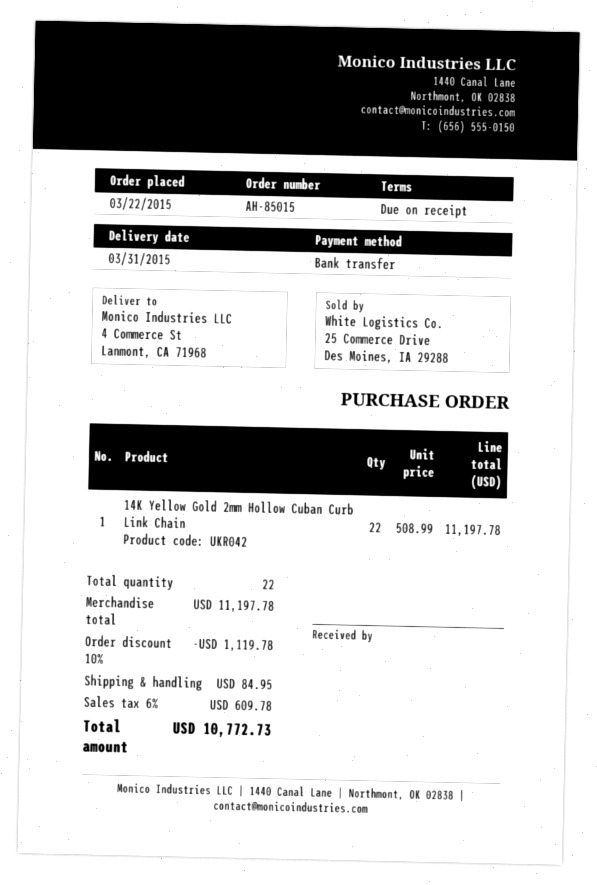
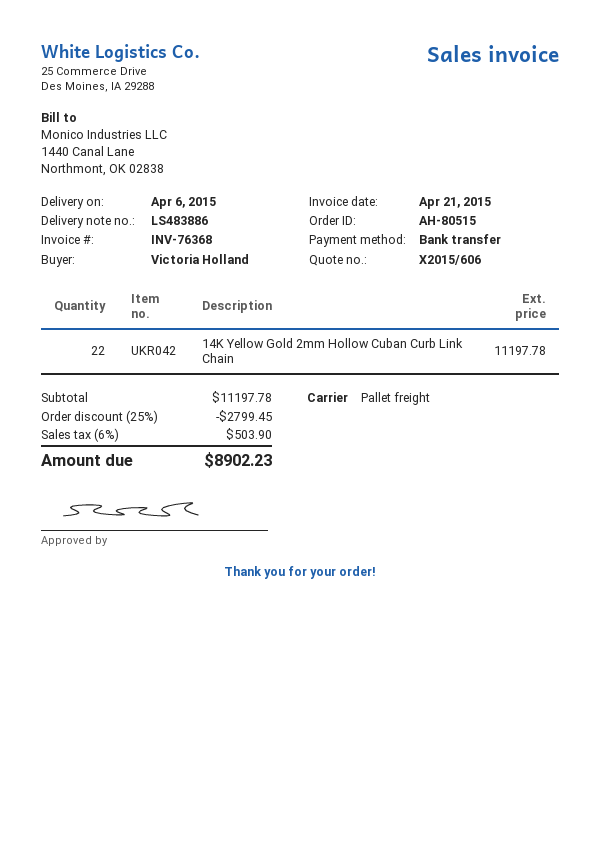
order number: AH-85015 -> AH-80515
delivery date: 2015-03-31 -> 2015-04-06
discount: 10% = 1119.78 -> 25% = 2799.45
shipping: 84.95 -> none
tax: 6% = 609.78 -> 6% = 503.90
total: 10772.73 -> 8902.23

